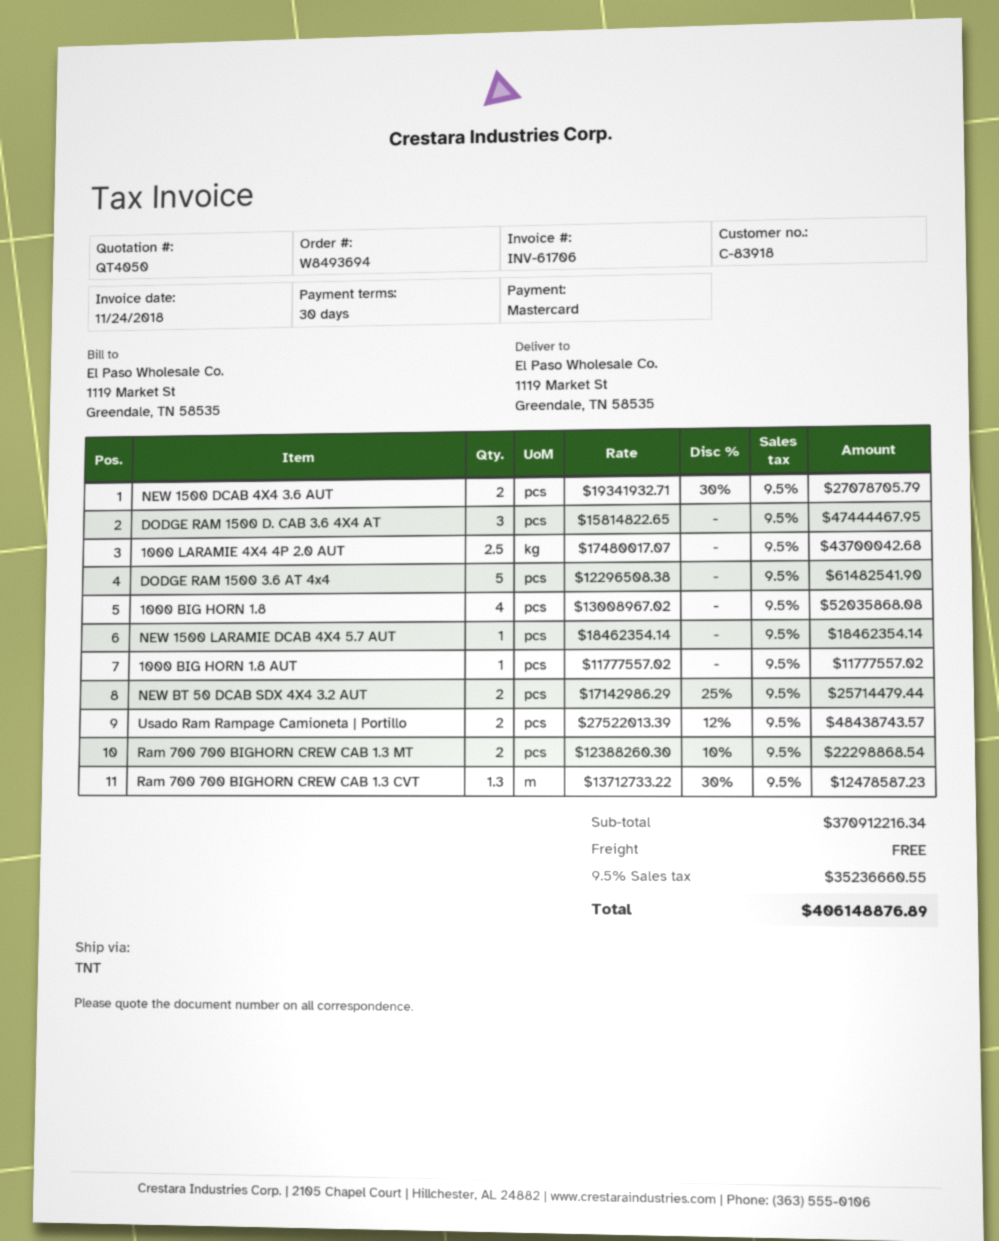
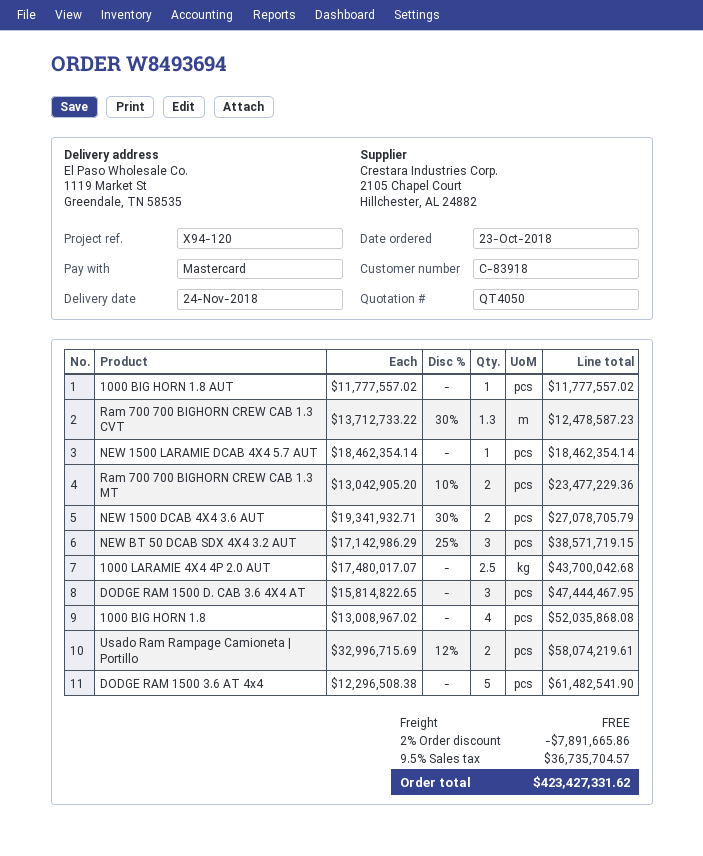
NEW BT 50 DCAB SDX 4X4 3.2 AUT: 2 x 17142986.29 - 25% = 25714479.44 -> 3 x 17142986.29 - 25% = 38571719.15
Usado Ram Rampage Camioneta | Portillo: 2 x 27522013.39 - 12% = 48438743.57 -> 2 x 32996715.69 - 12% = 58074219.61
Ram 700 700 BIGHORN CREW CAB 1.3 MT: 2 x 12388260.30 - 10% = 22298868.54 -> 2 x 13042905.20 - 10% = 23477229.36
discount: none -> 2% = 7891665.86
tax: 9.5% = 35236660.55 -> 9.5% = 36735704.57
total: 406148876.89 -> 423427331.62

